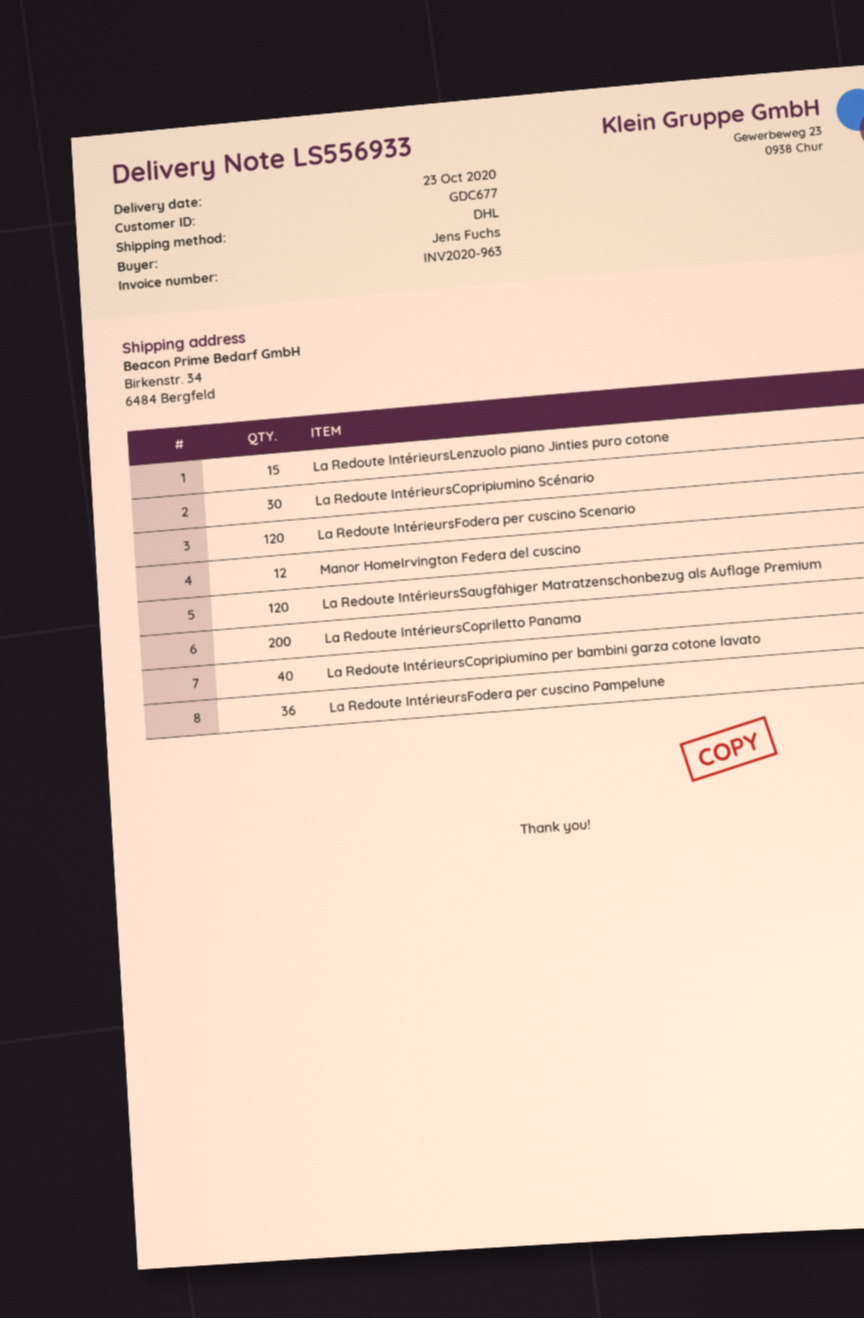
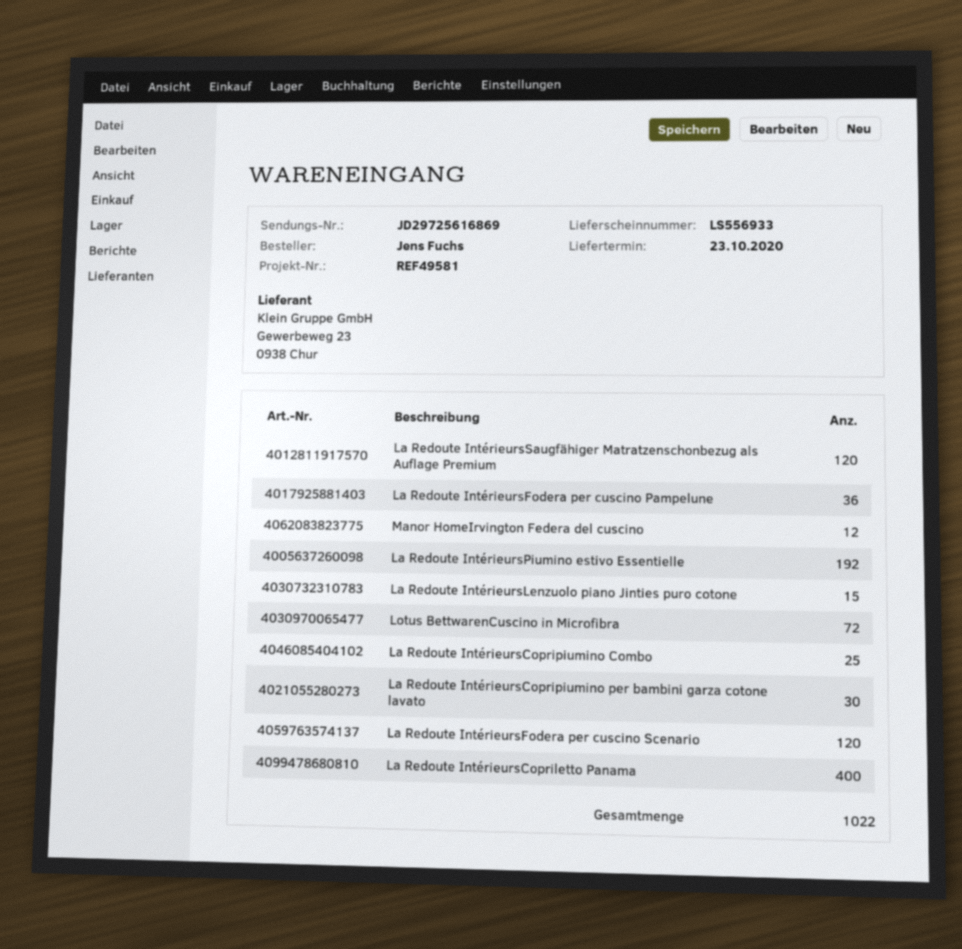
La Redoute IntérieursCopripiumino Scénario: 30 -> none
La Redoute IntérieursCopriletto Panama: 200 -> 400
La Redoute IntérieursCopripiumino per bambini garza cotone lavato: 40 -> 30
La Redoute IntérieursPiumino estivo Essentielle: none -> 192
Lotus BettwarenCuscino in Microfibra: none -> 72
La Redoute IntérieursCopripiumino Combo: none -> 25

